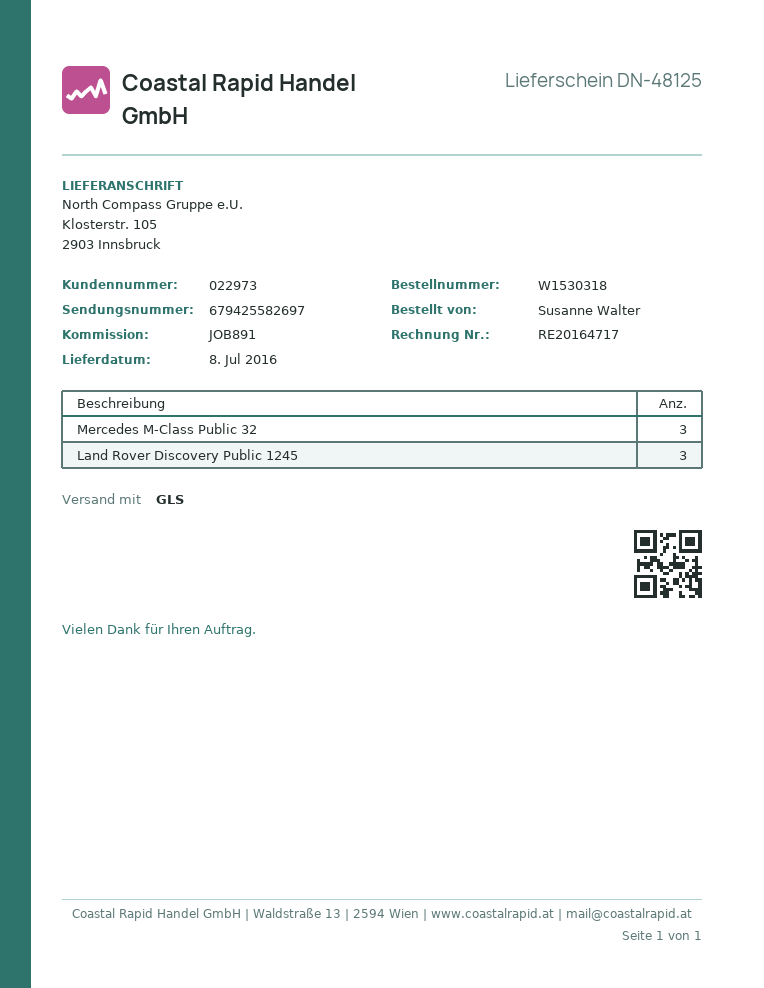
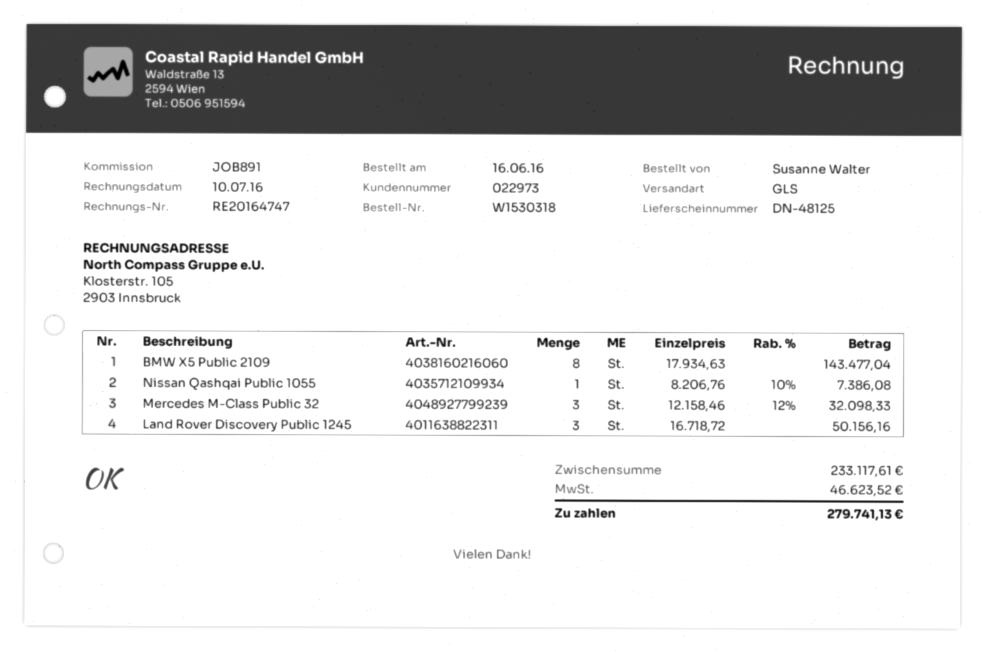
invoice number: RE20164717 -> RE20164747
BMW X5 Public 2109: none -> 8
Nissan Qashqai Public 1055: none -> 1

